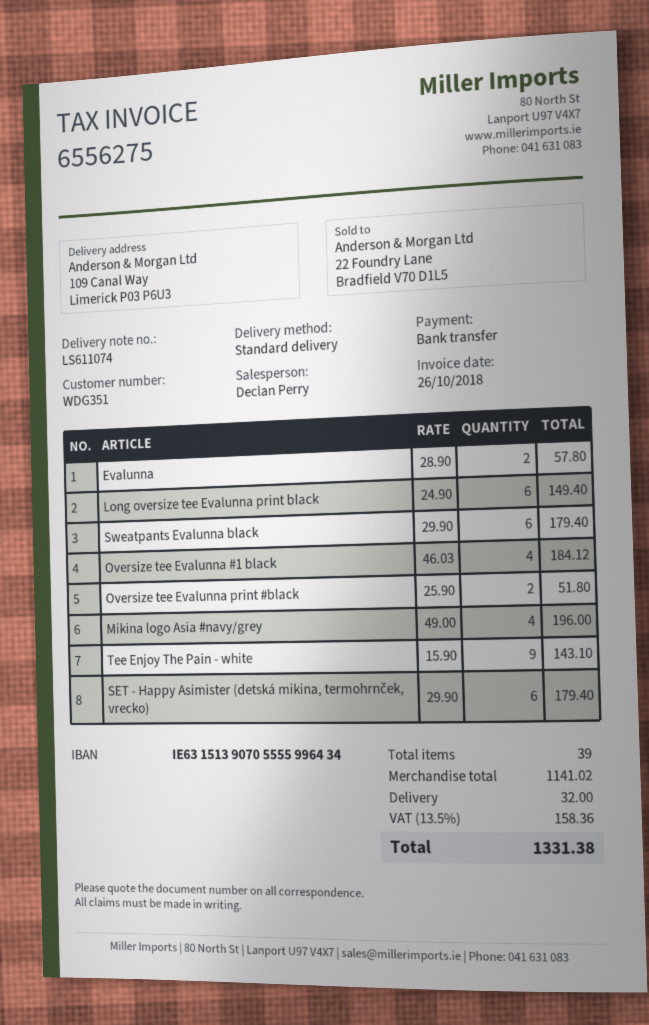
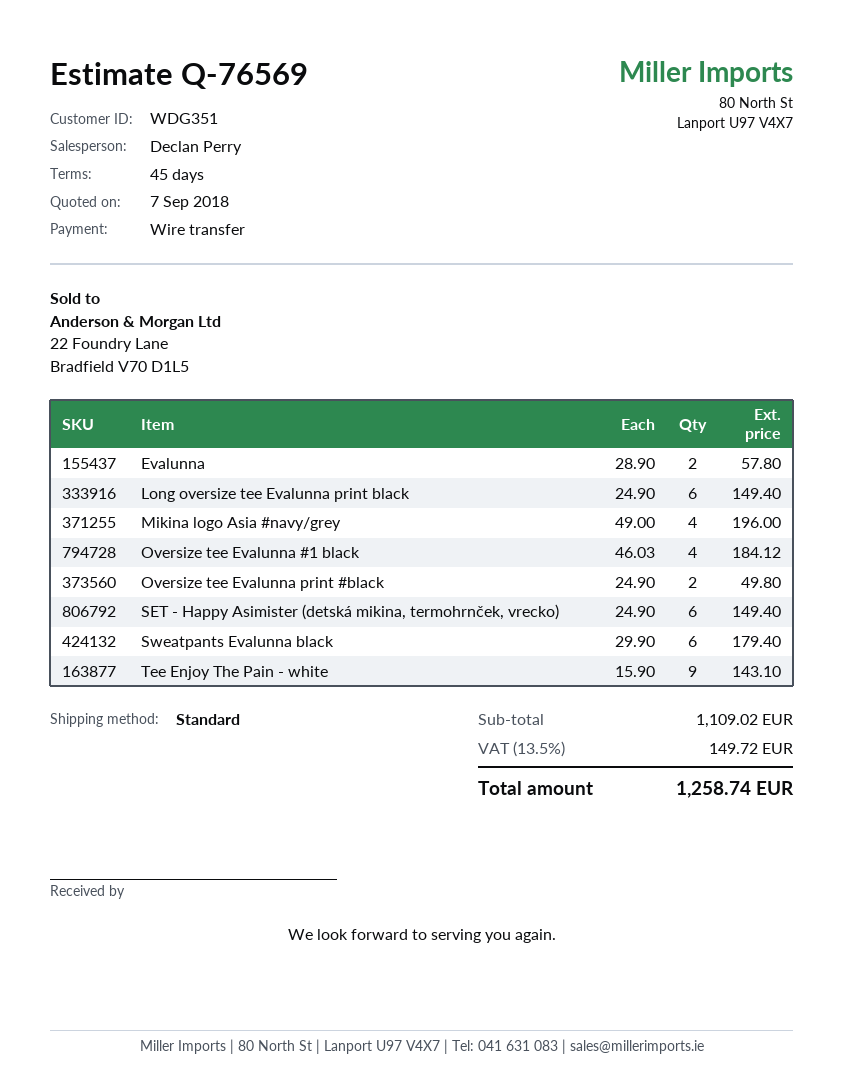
Oversize tee Evalunna print #black: 2 x 25.90 = 51.80 -> 2 x 24.90 = 49.80
SET - Happy Asimister (detská mikina, termohrnček, vrecko): 6 x 29.90 = 179.40 -> 6 x 24.90 = 149.40
subtotal: 1141.02 -> 1109.02
shipping: 32.00 -> none
tax: 13.5% = 158.36 -> 13.5% = 149.72
total: 1331.38 -> 1258.74

